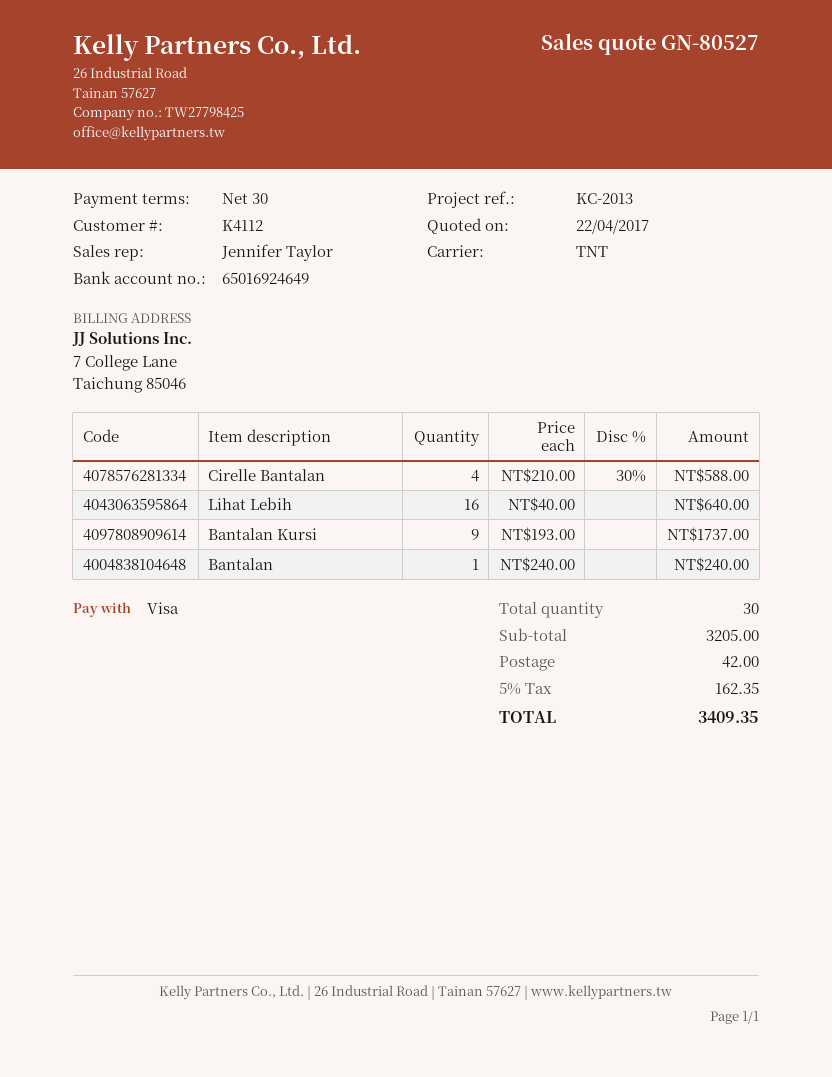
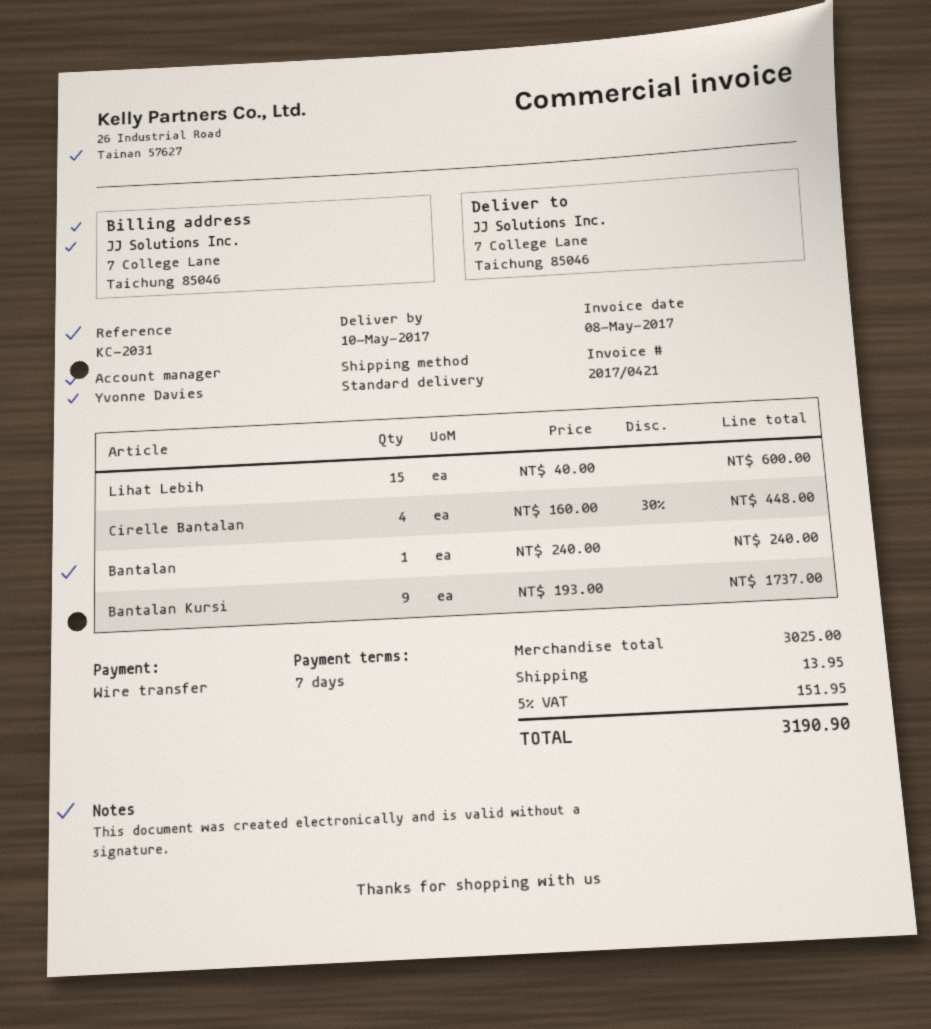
payment terms: 30 days -> 7 days
reference: KC-2013 -> KC-2031
sales rep: Jennifer Taylor -> Yvonne Davies
payment method: Visa -> bank transfer
shipping method: TNT -> standard
Cirelle Bantalan: 4 x 210.00 - 30% = 588.00 -> 4 x 160.00 - 30% = 448.00
Lihat Lebih: 16 x 40.00 = 640.00 -> 15 x 40.00 = 600.00
subtotal: 3205.00 -> 3025.00
shipping: 42.00 -> 13.95
tax: 5% = 162.35 -> 5% = 151.95
total: 3409.35 -> 3190.90

